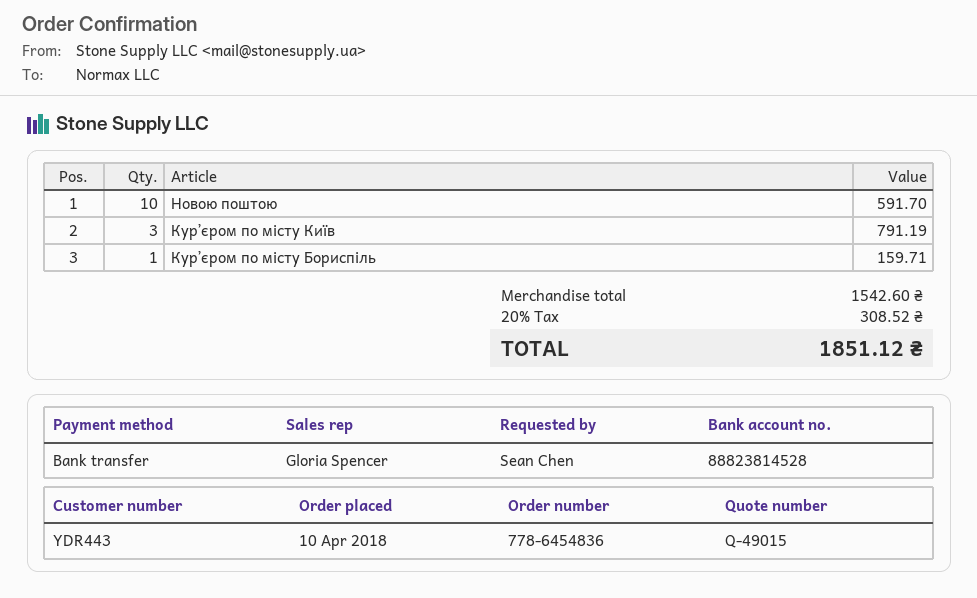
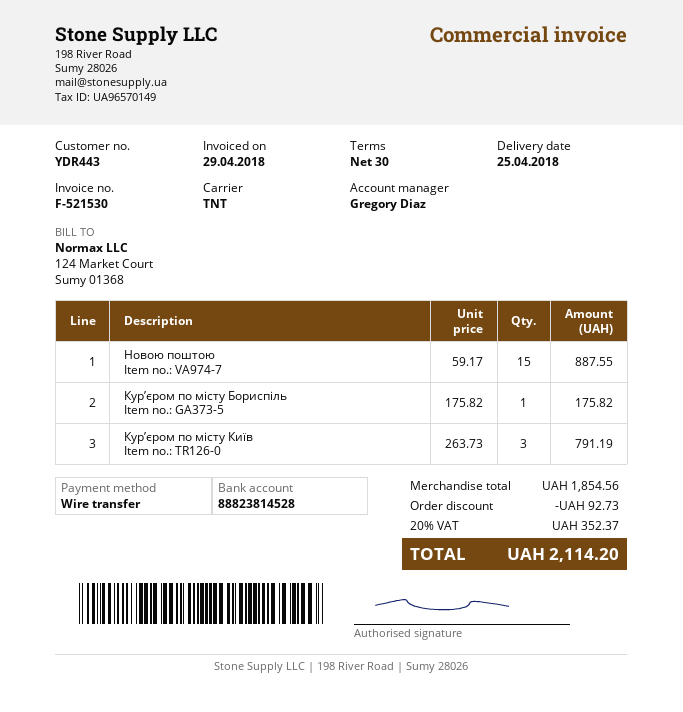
sales rep: Gloria Spencer -> Gregory Diaz
Новою поштою: 10 for 591.70 -> 15 for 887.55
Курʼєром по місту Бориспіль: 1 for 159.71 -> 1 for 175.82
subtotal: 1542.60 -> 1854.56
discount: none -> 92.73
tax: 20% = 308.52 -> 20% = 352.37
total: 1851.12 -> 2114.20

